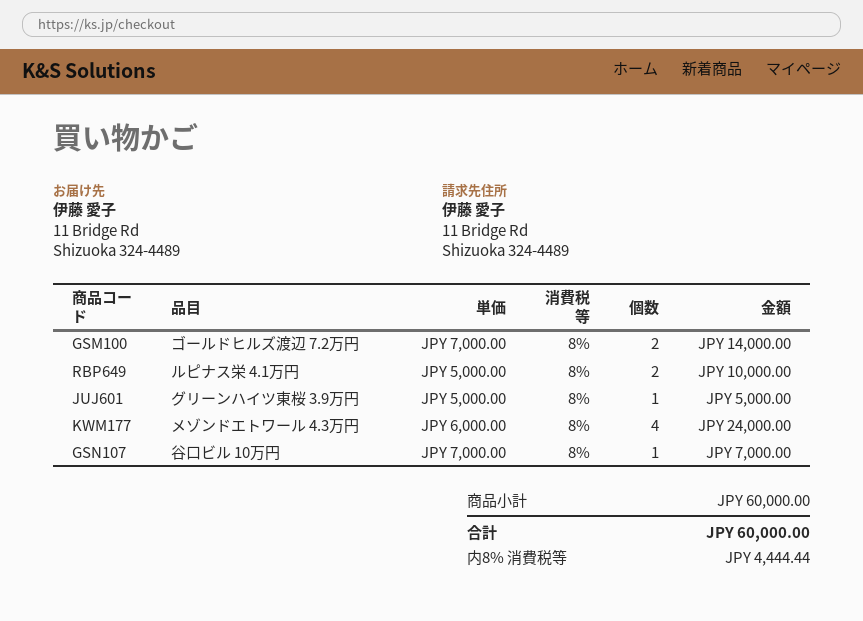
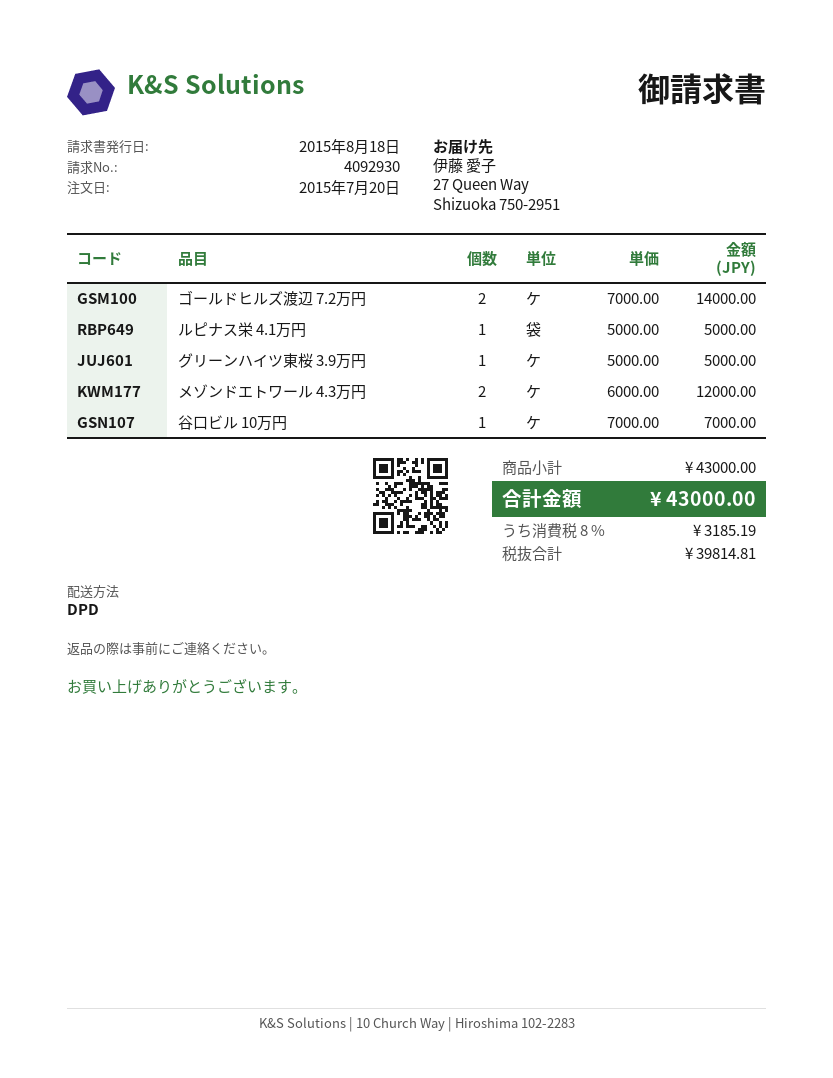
ship to: 11 Bridge Rd, Shizuoka 324-4489 -> 27 Queen Way, Shizuoka 750-2951
ルピナス栄 4.1万円: 2 x 5000.00 = 10000.00 -> 1 x 5000.00 = 5000.00
メゾンドエトワール 4.3万円: 4 x 6000.00 = 24000.00 -> 2 x 6000.00 = 12000.00
subtotal: 60000.00 -> 43000.00
tax: 8% = 4444.44 -> 8% = 3185.19
total: 60000.00 -> 43000.00

